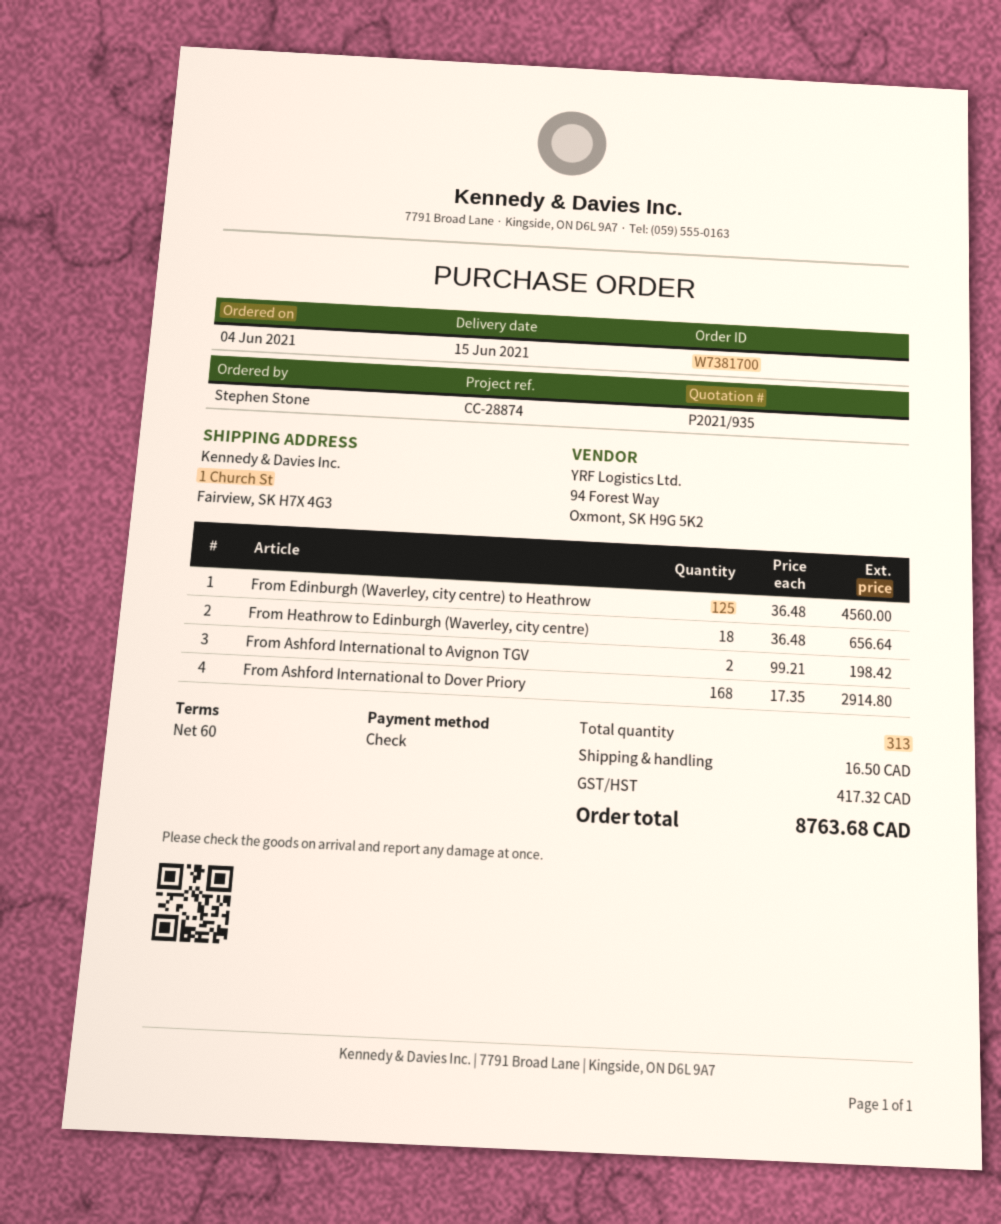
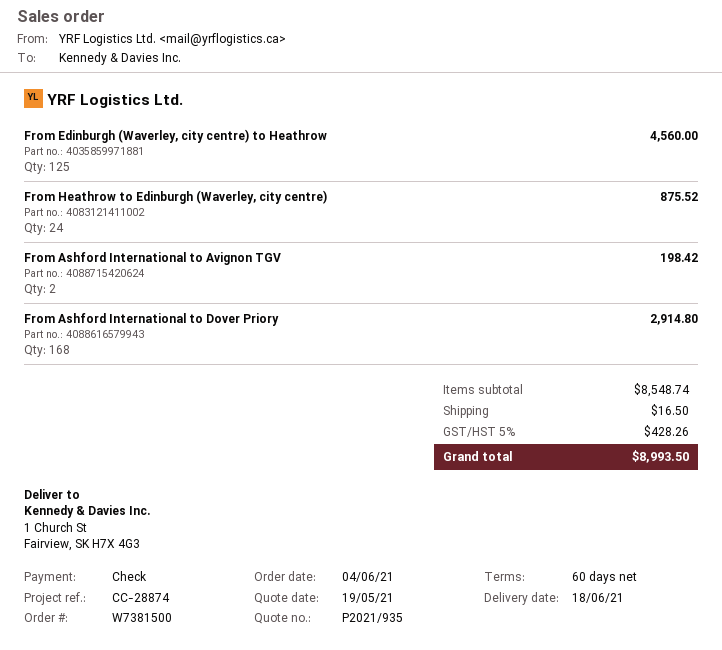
order number: W7381700 -> W7381500
delivery date: 2021-06-15 -> 2021-06-18
From Heathrow to Edinburgh (Waverley, city centre): 18 for 656.64 -> 24 for 875.52
tax: 417.32 -> 428.26
total: 8763.68 -> 8993.50

